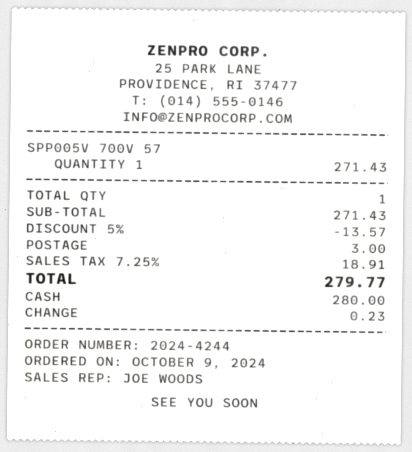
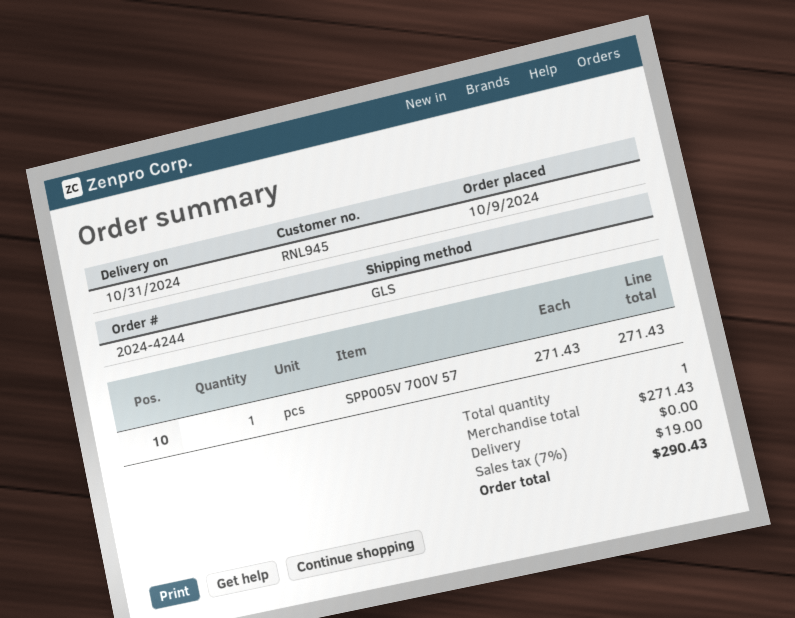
discount: 5% = 13.57 -> none
shipping: 3.00 -> 0.00
tax: 7.25% = 18.91 -> 7% = 19.00
total: 279.77 -> 290.43

